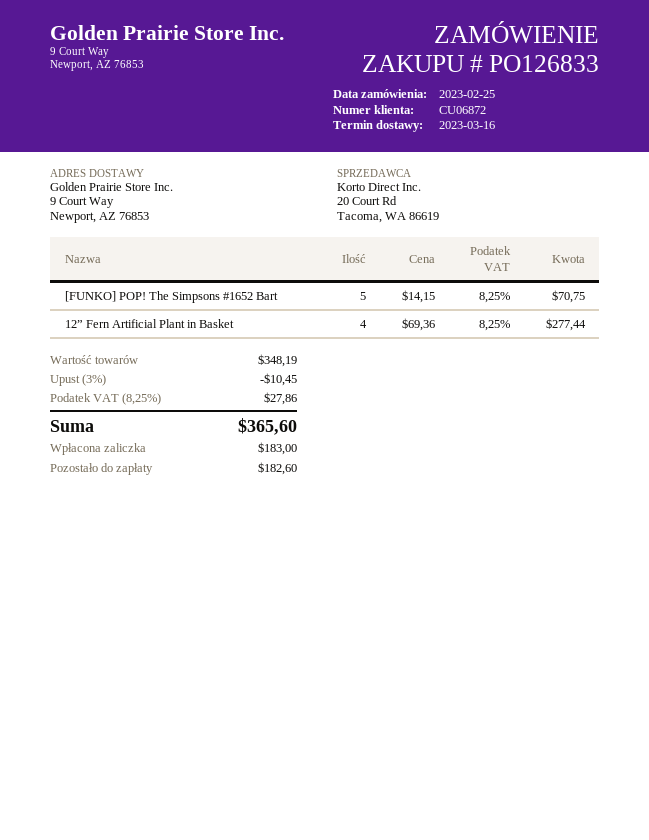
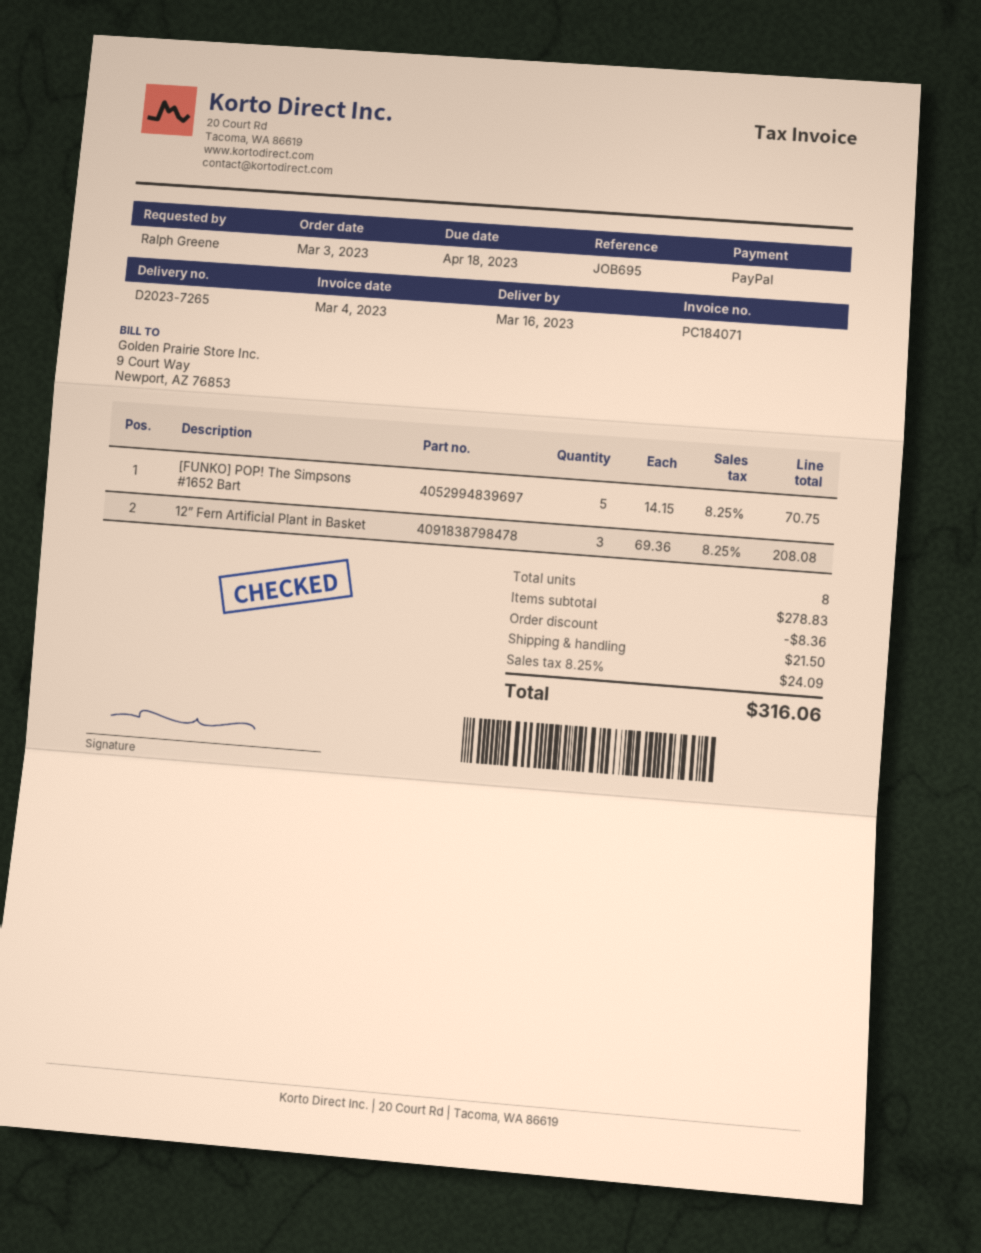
order date: 2023-02-25 -> 2023-03-03
12” Fern Artificial Plant in Basket: 4 x 69.36 = 277.44 -> 3 x 69.36 = 208.08
subtotal: 348.19 -> 278.83
discount: 10.45 -> 8.36
shipping: none -> 21.50
tax: 8.25% = 27.86 -> 8.25% = 24.09
total: 365.60 -> 316.06

